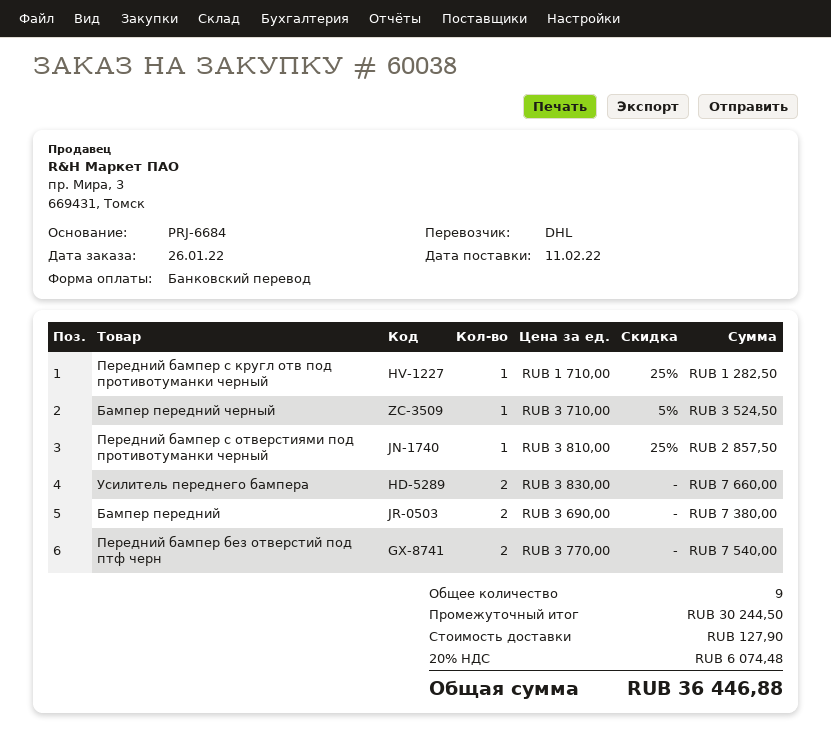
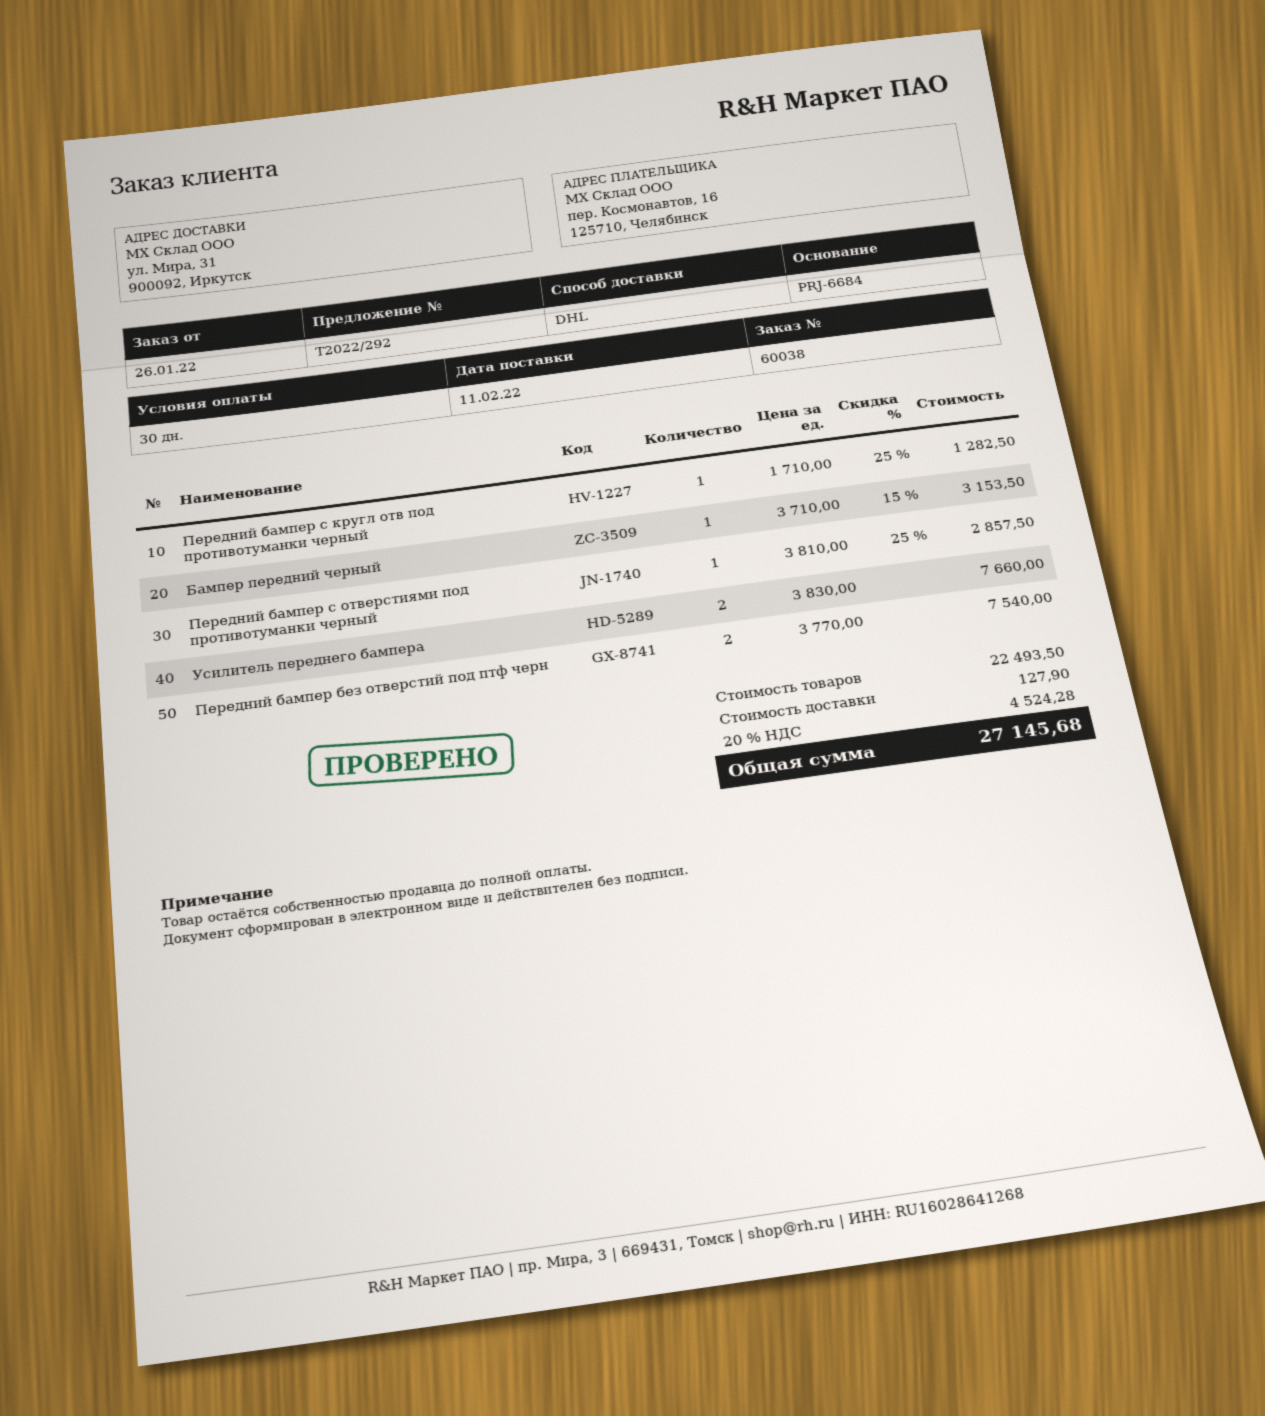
Бампер передний черный: 1 x 3710.00 - 5% = 3524.50 -> 1 x 3710.00 - 15% = 3153.50
Бампер передний: 2 x 3690.00 = 7380.00 -> none
subtotal: 30244.50 -> 22493.50
tax: 20% = 6074.48 -> 20% = 4524.28
total: 36446.88 -> 27145.68

